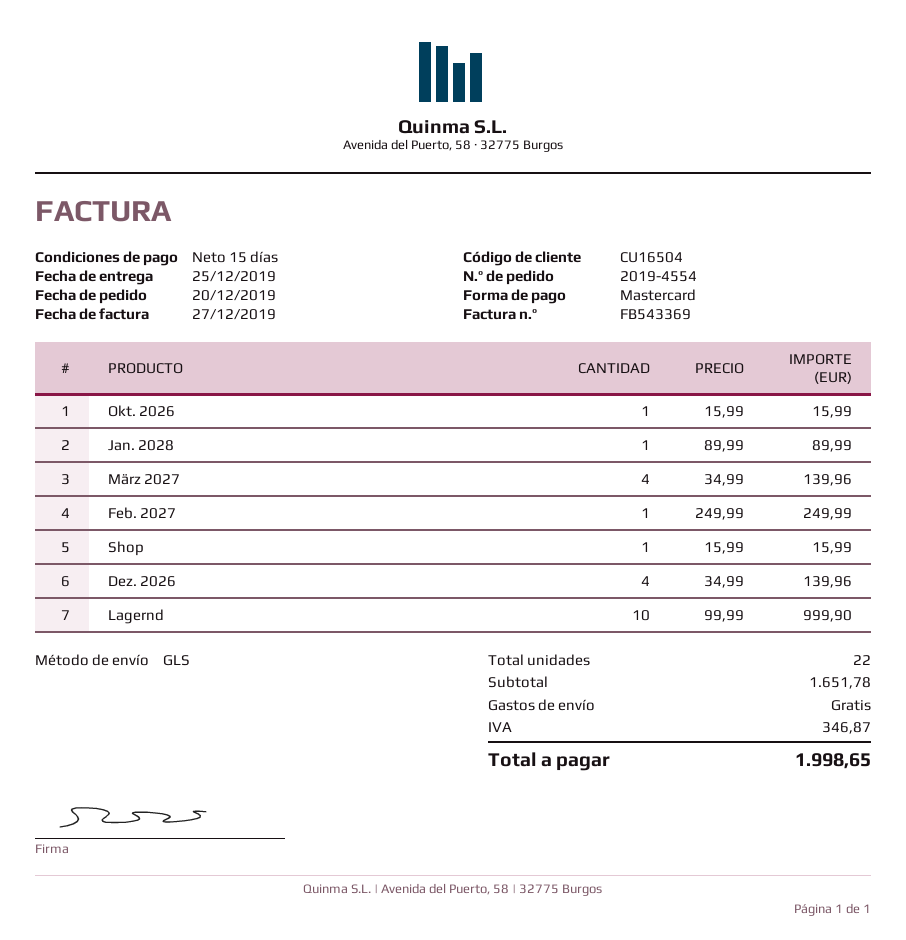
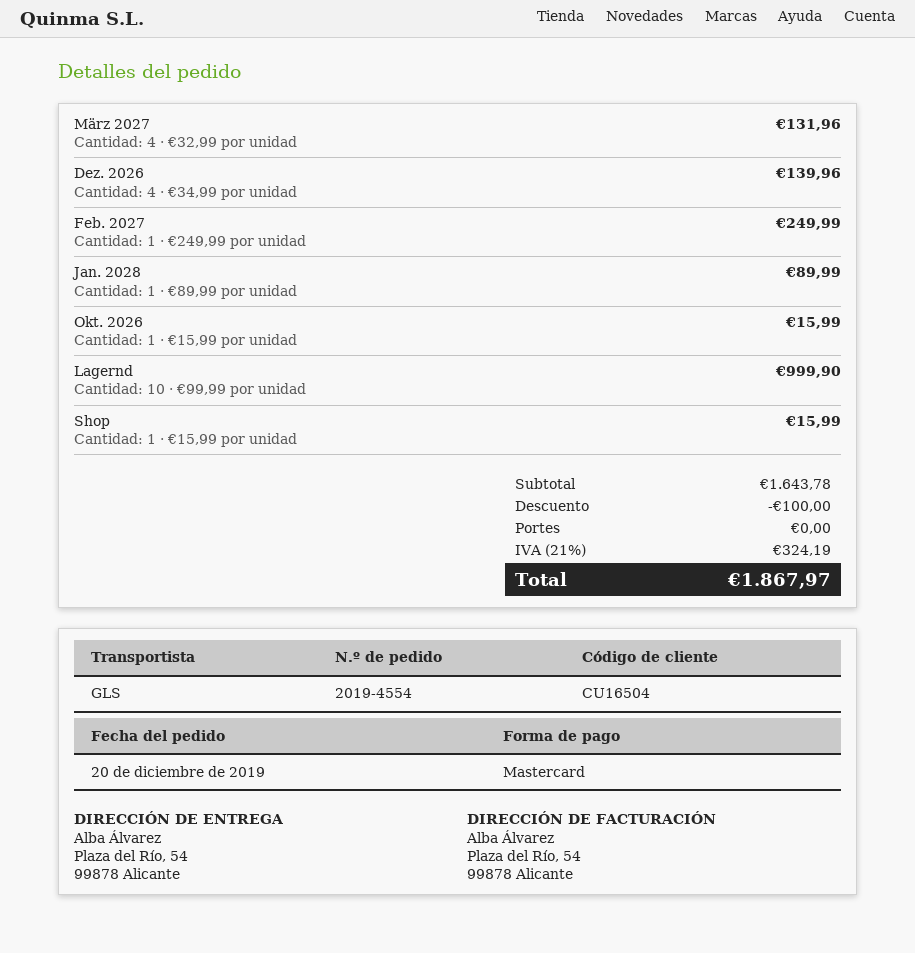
März 2027: 4 x 34.99 = 139.96 -> 4 x 32.99 = 131.96
subtotal: 1651.78 -> 1643.78
discount: none -> 100.00
tax: 346.87 -> 324.19
total: 1998.65 -> 1867.97

